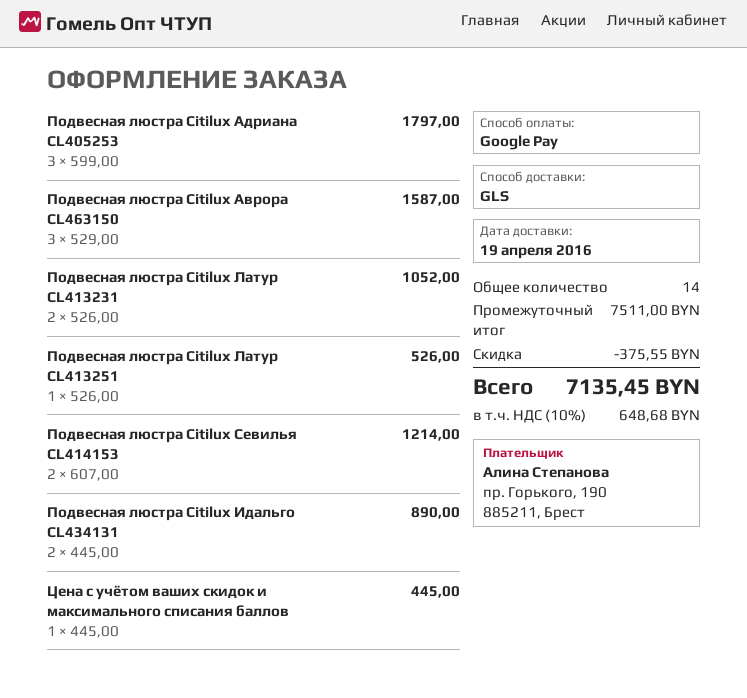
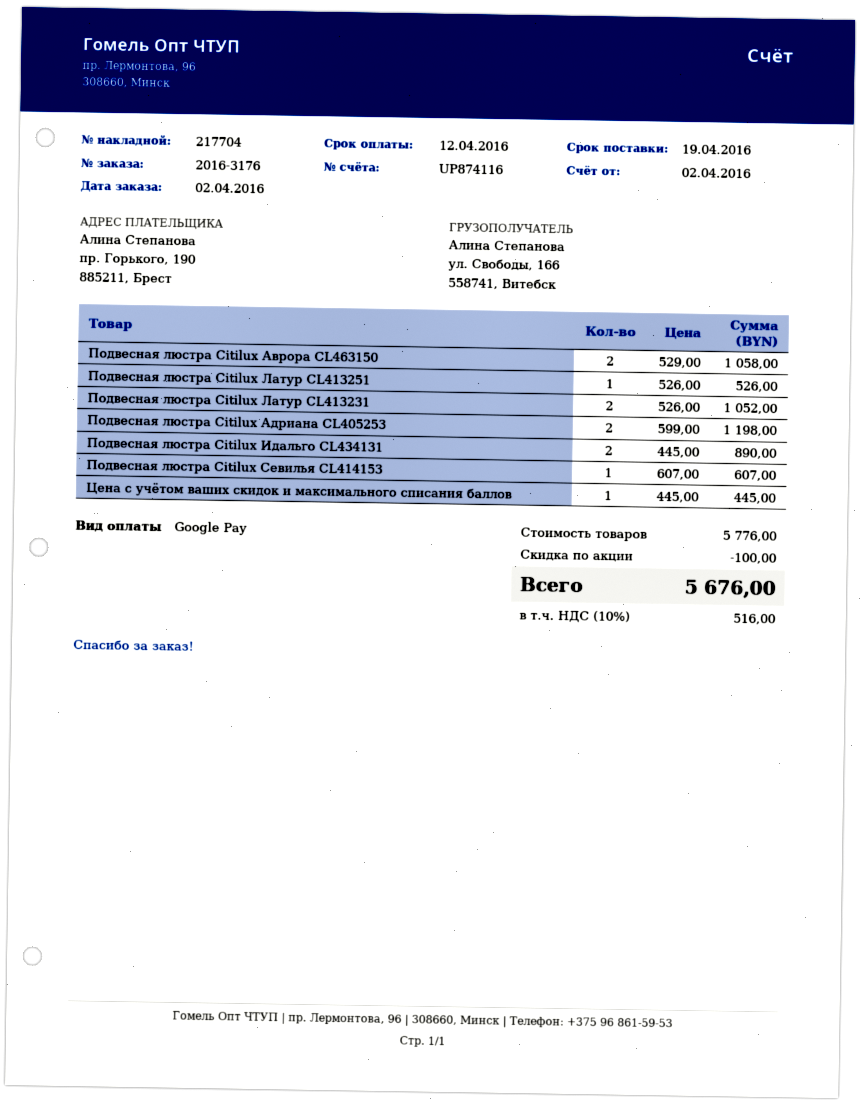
Подвесная люстра Citilux Адриана CL405253: 3 x 599.00 = 1797.00 -> 2 x 599.00 = 1198.00
Подвесная люстра Citilux Аврора CL463150: 3 x 529.00 = 1587.00 -> 2 x 529.00 = 1058.00
Подвесная люстра Citilux Севилья CL414153: 2 x 607.00 = 1214.00 -> 1 x 607.00 = 607.00
subtotal: 7511.00 -> 5776.00
discount: 375.55 -> 100.00
tax: 10% = 648.68 -> 10% = 516.00
total: 7135.45 -> 5676.00

